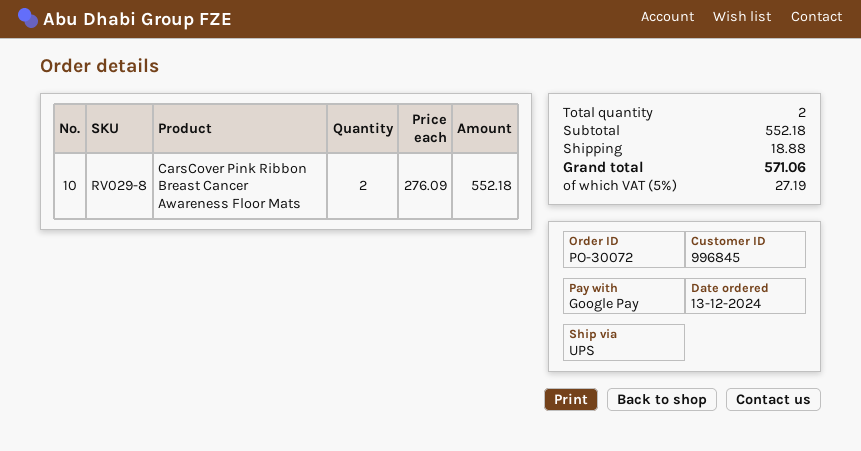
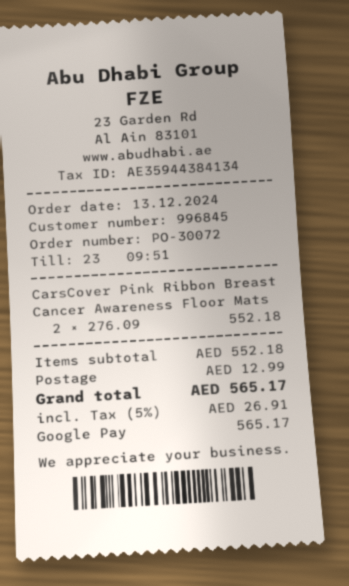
shipping: 18.88 -> 12.99
tax: 5% = 27.19 -> 5% = 26.91
total: 571.06 -> 565.17

